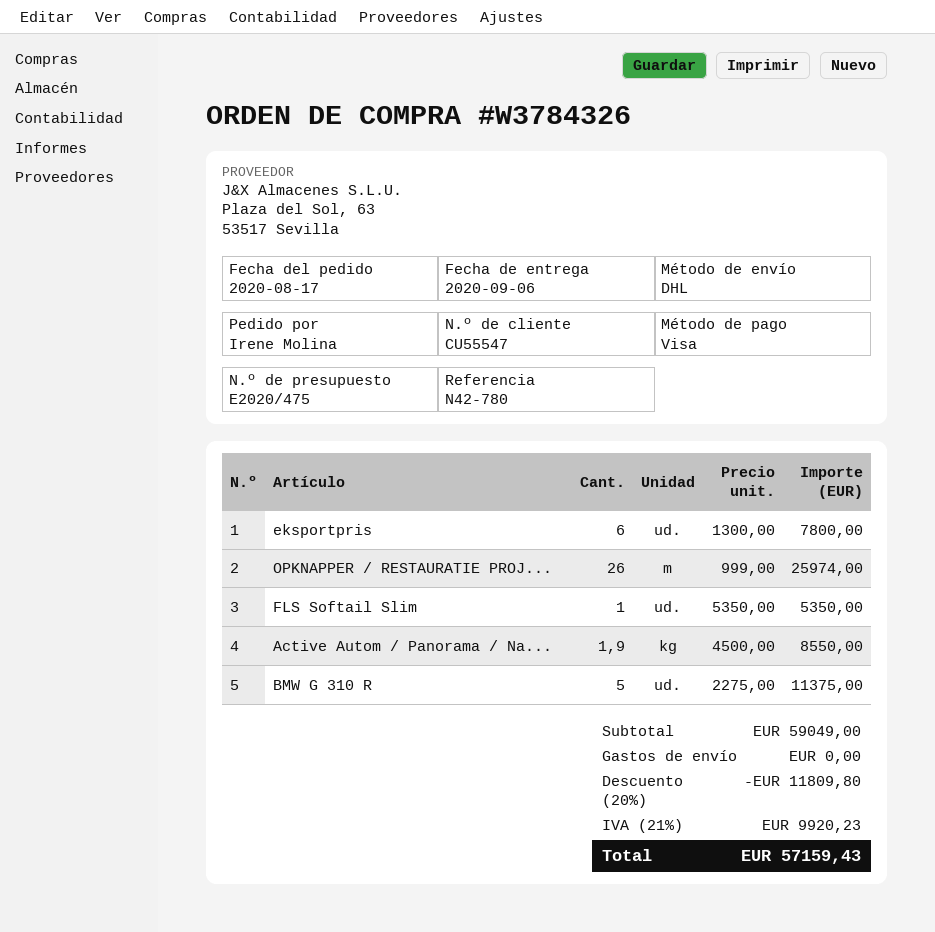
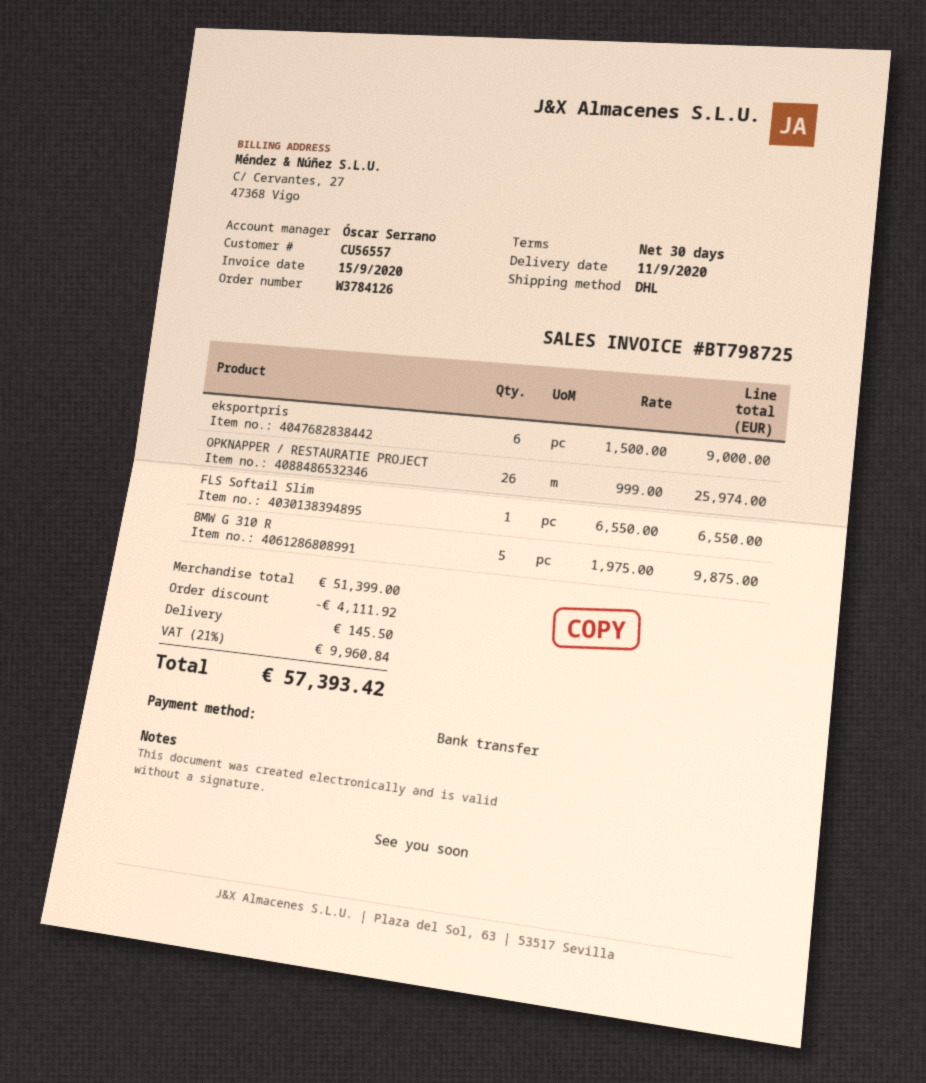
order number: W3784326 -> W3784126
delivery date: 2020-09-06 -> 2020-09-11
customer number: CU55547 -> CU56557
payment method: Visa -> bank transfer
eksportpris: 6 x 1300.00 = 7800.00 -> 6 x 1500.00 = 9000.00
FLS Softail Slim: 1 x 5350.00 = 5350.00 -> 1 x 6550.00 = 6550.00
Active Autom / Panorama / Na...: 1.9 x 4500.00 = 8550.00 -> none
BMW G 310 R: 5 x 2275.00 = 11375.00 -> 5 x 1975.00 = 9875.00
subtotal: 59049.00 -> 51399.00
discount: 11809.80 -> 4111.92
shipping: 0.00 -> 145.50
tax: 21% = 9920.23 -> 21% = 9960.84
total: 57159.43 -> 57393.42

